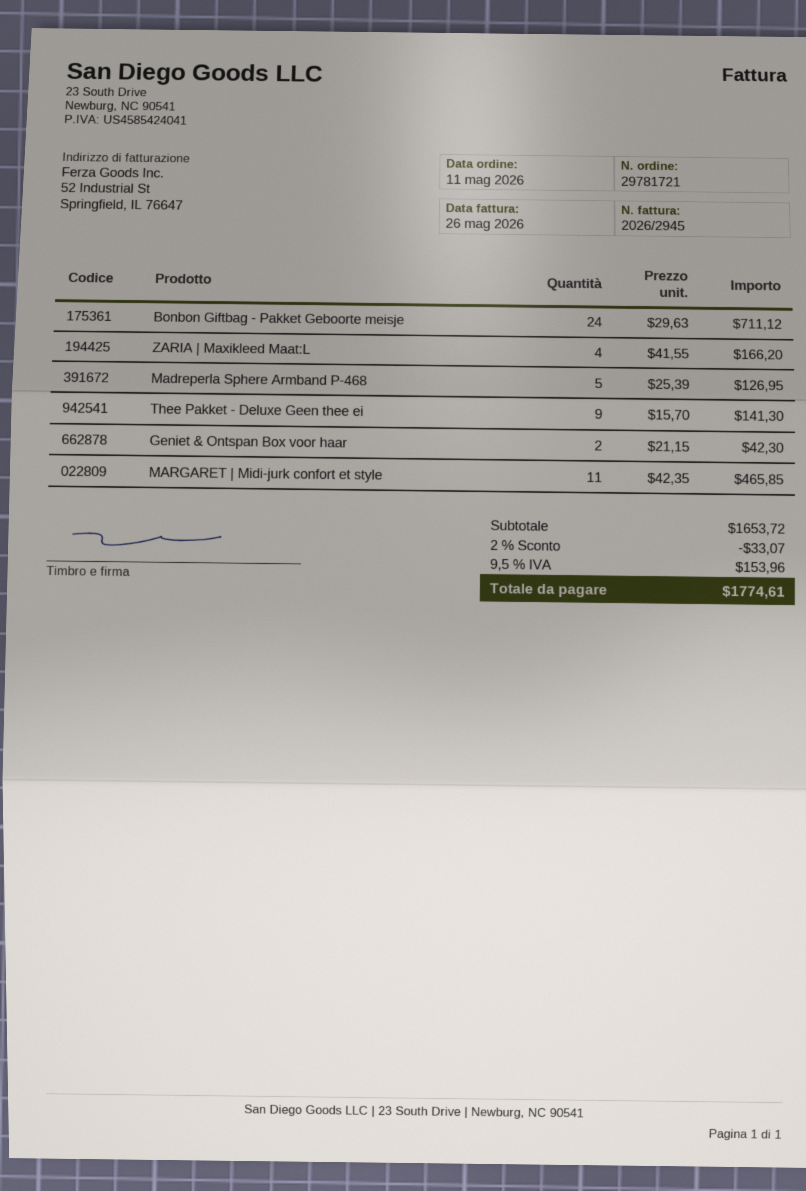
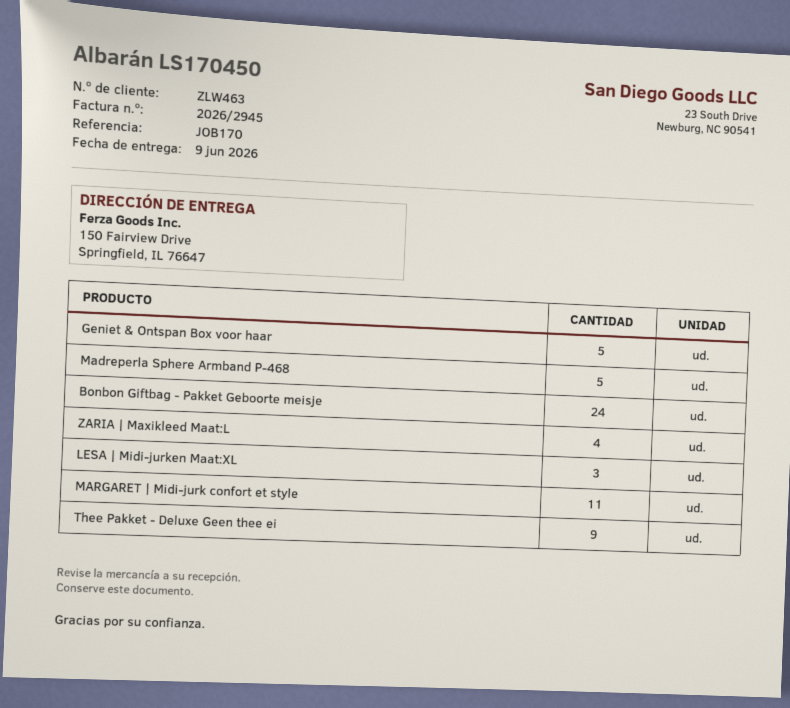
Geniet & Ontspan Box voor haar: 2 -> 5
LESA | Midi-jurken Maat:XL: none -> 3

